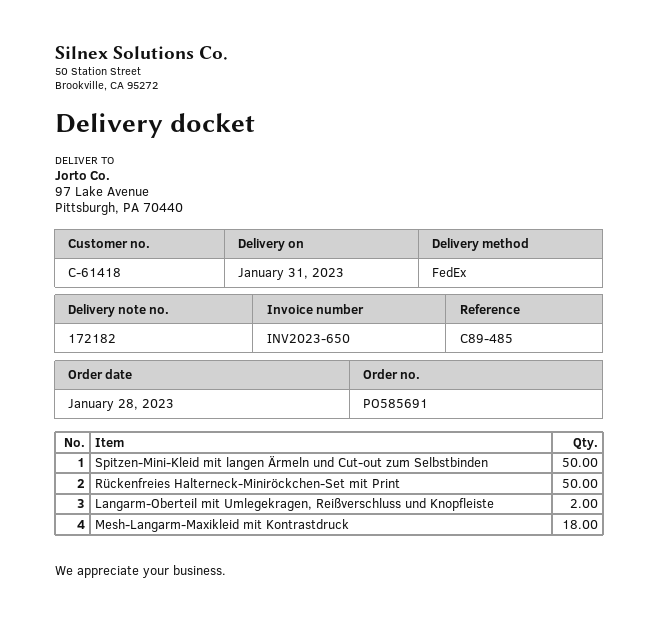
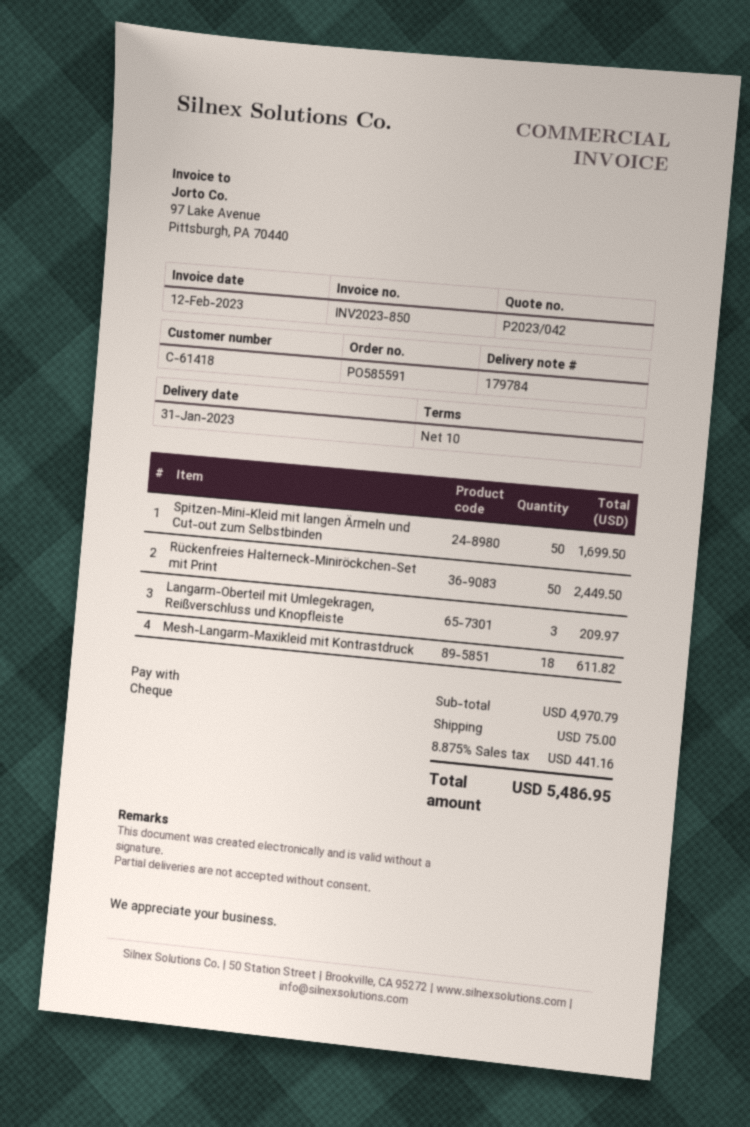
order number: PO585691 -> PO585591
delivery note number: 172182 -> 179784
invoice number: INV2023-650 -> INV2023-850
Langarm-Oberteil mit Umlegekragen, Reißverschluss und Knopfleiste: 2 -> 3

